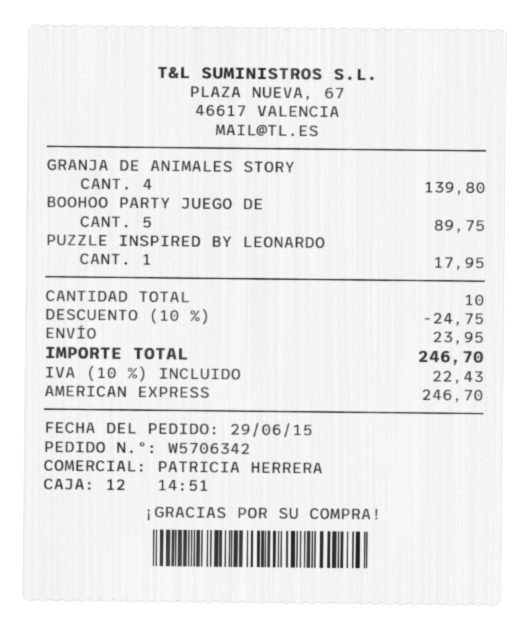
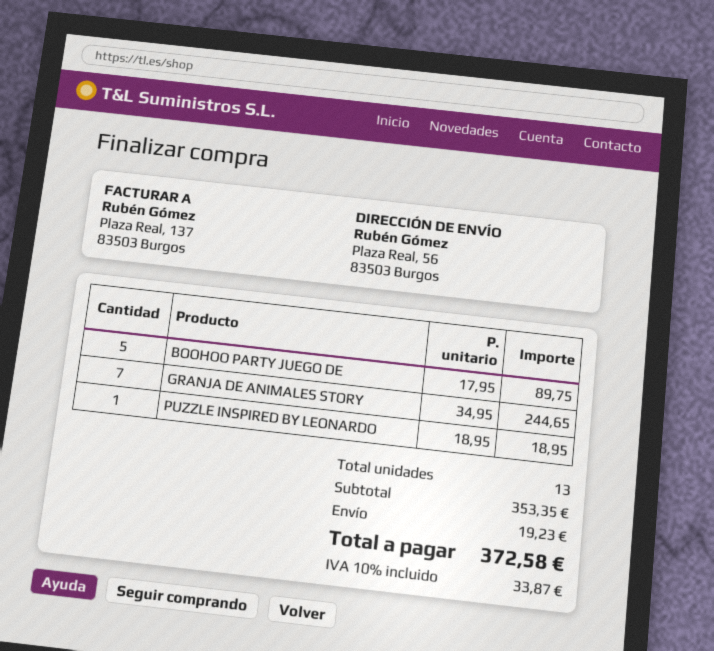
GRANJA DE ANIMALES STORY: 4 for 139.80 -> 7 for 244.65
PUZZLE INSPIRED BY LEONARDO: 1 for 17.95 -> 1 for 18.95
total quantity: 10 -> 13
discount: 10% = 24.75 -> none
shipping: 23.95 -> 19.23
tax: 10% = 22.43 -> 10% = 33.87
total: 246.70 -> 372.58

